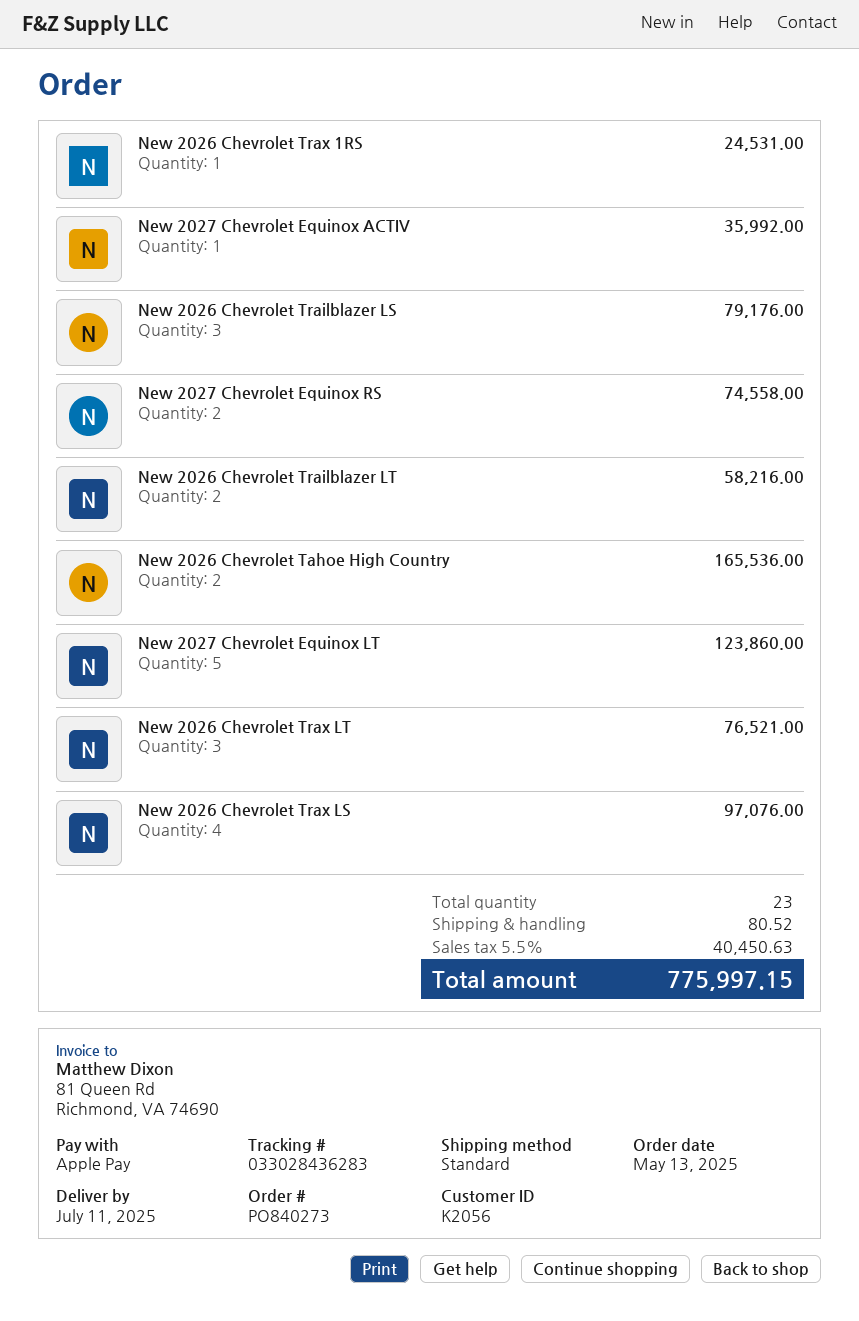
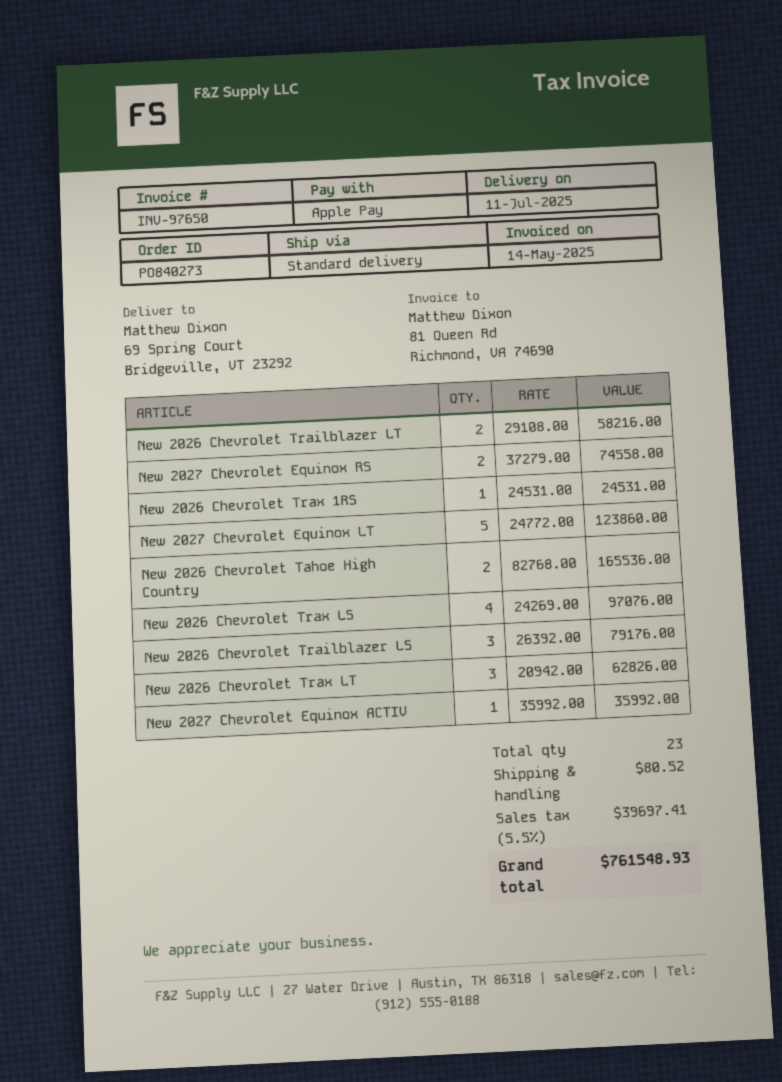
New 2026 Chevrolet Trax LT: 3 for 76521.00 -> 3 for 62826.00
tax: 5.5% = 40450.63 -> 5.5% = 39697.41
total: 775997.15 -> 761548.93

